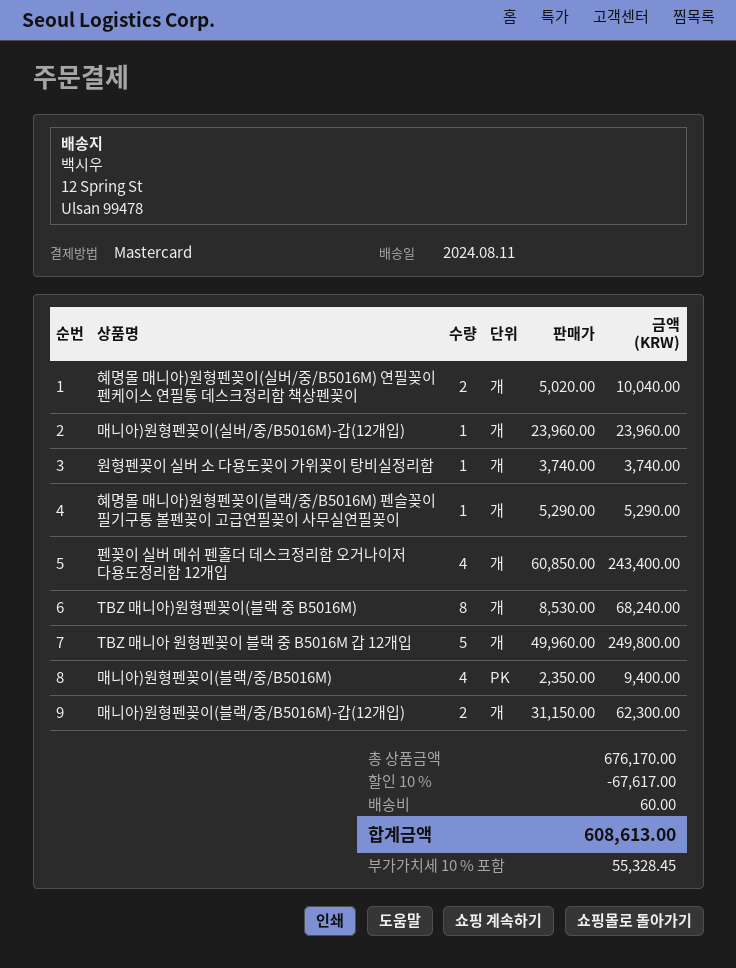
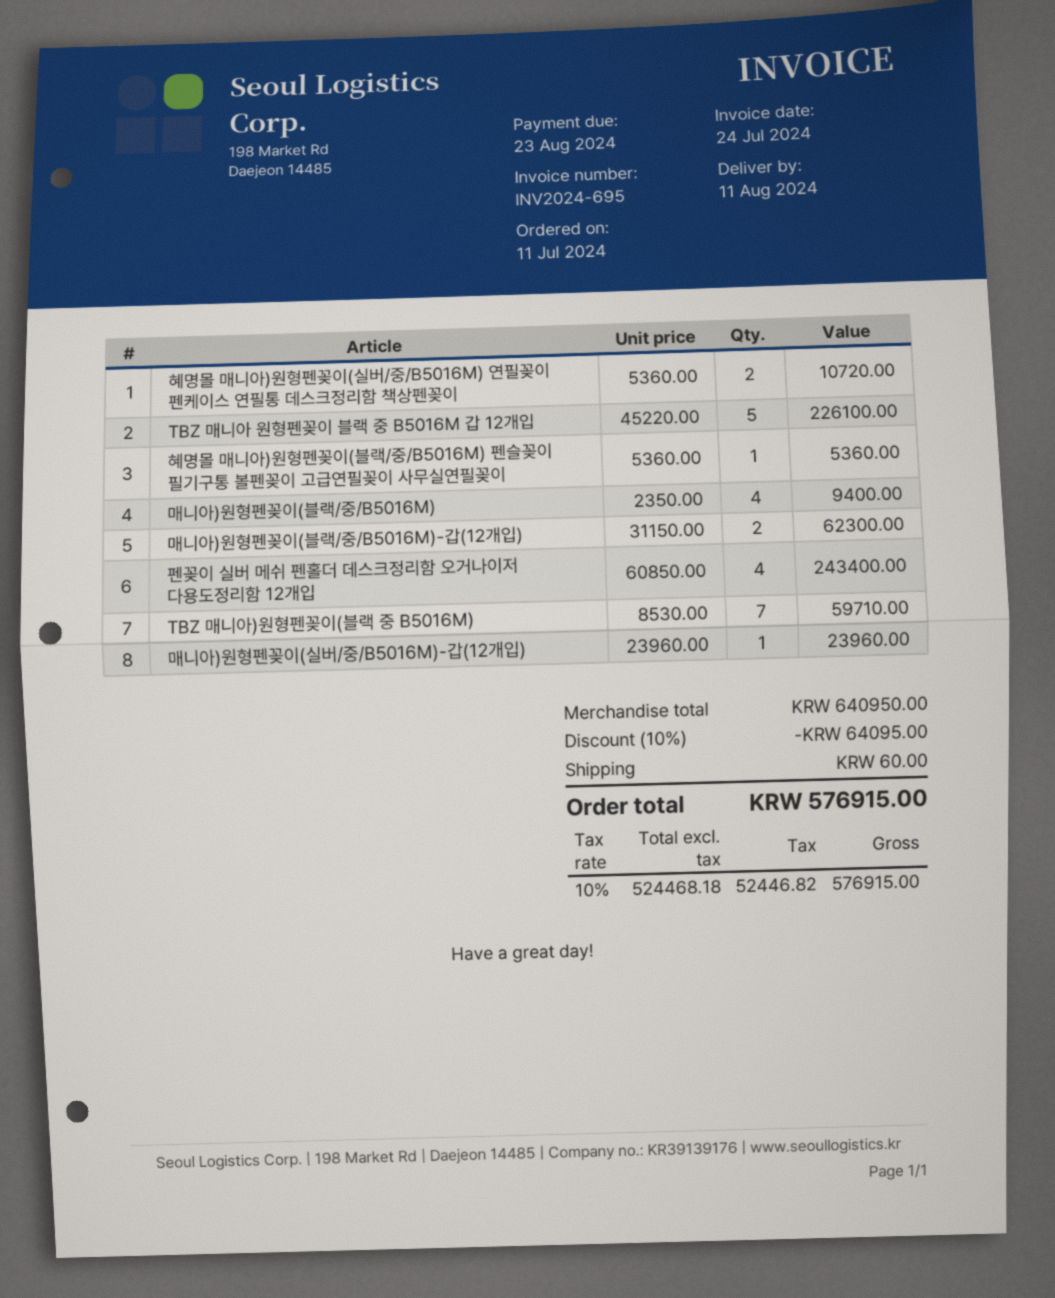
혜명몰 매니아)원형펜꽂이(실버/중/B5016M) 연필꽂이 펜케이스 연필통 데스크정리함 책상펜꽂이: 2 x 5020.00 = 10040.00 -> 2 x 5360.00 = 10720.00
원형펜꽂이 실버 소 다용도꽂이 가위꽂이 탕비실정리함: 1 x 3740.00 = 3740.00 -> none
혜명몰 매니아)원형펜꽂이(블랙/중/B5016M) 펜슬꽂이 필기구통 볼펜꽂이 고급연필꽂이 사무실연필꽂이: 1 x 5290.00 = 5290.00 -> 1 x 5360.00 = 5360.00
TBZ 매니아)원형펜꽂이(블랙 중 B5016M): 8 x 8530.00 = 68240.00 -> 7 x 8530.00 = 59710.00
TBZ 매니아 원형펜꽂이 블랙 중 B5016M 갑 12개입: 5 x 49960.00 = 249800.00 -> 5 x 45220.00 = 226100.00
subtotal: 676170.00 -> 640950.00
discount: 10% = 67617.00 -> 10% = 64095.00
tax: 10% = 55328.45 -> 10% = 52446.82
total: 608613.00 -> 576915.00

